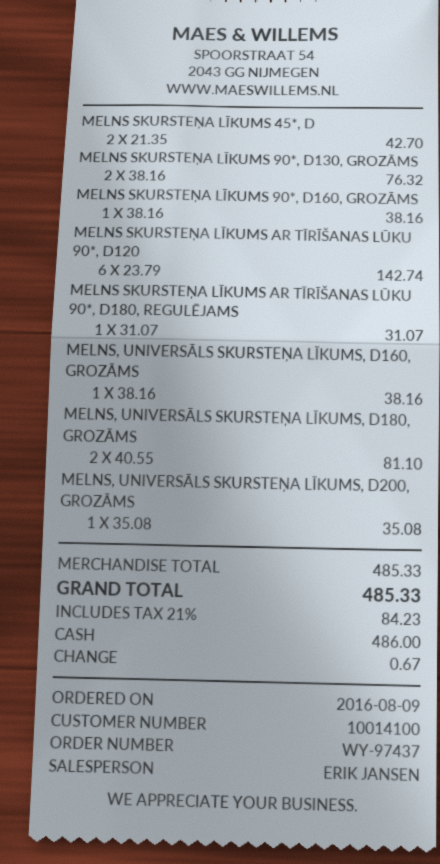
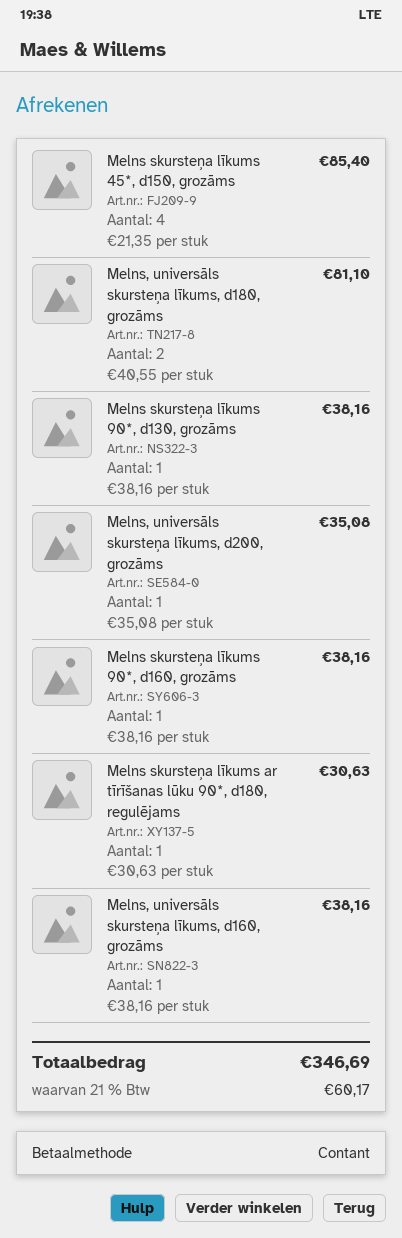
MELNS SKURSTEŅA LĪKUMS 45*, D: 2 x 21.35 = 42.70 -> 4 x 21.35 = 85.40
MELNS SKURSTEŅA LĪKUMS 90*, D130, GROZĀMS: 2 x 38.16 = 76.32 -> 1 x 38.16 = 38.16
MELNS SKURSTEŅA LĪKUMS AR TĪRĪŠANAS LŪKU 90*, D120: 6 x 23.79 = 142.74 -> none
MELNS SKURSTEŅA LĪKUMS AR TĪRĪŠANAS LŪKU 90*, D180, REGULĒJAMS: 1 x 31.07 = 31.07 -> 1 x 30.63 = 30.63
tax: 21% = 84.23 -> 21% = 60.17
total: 485.33 -> 346.69

